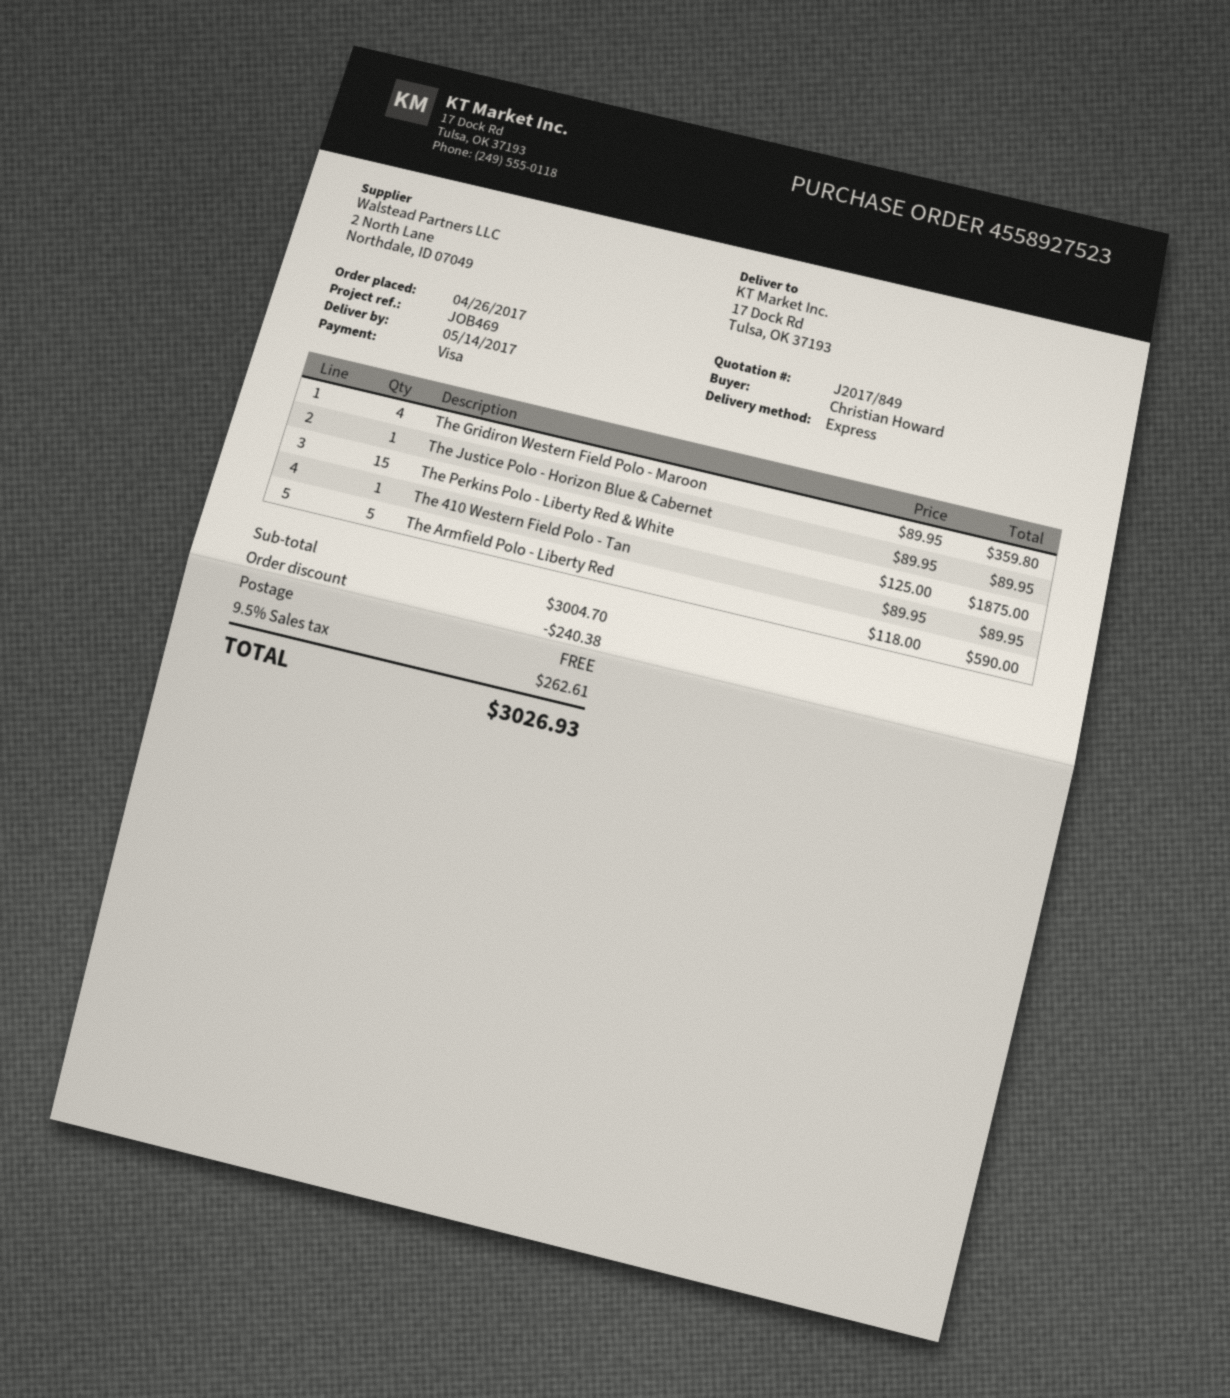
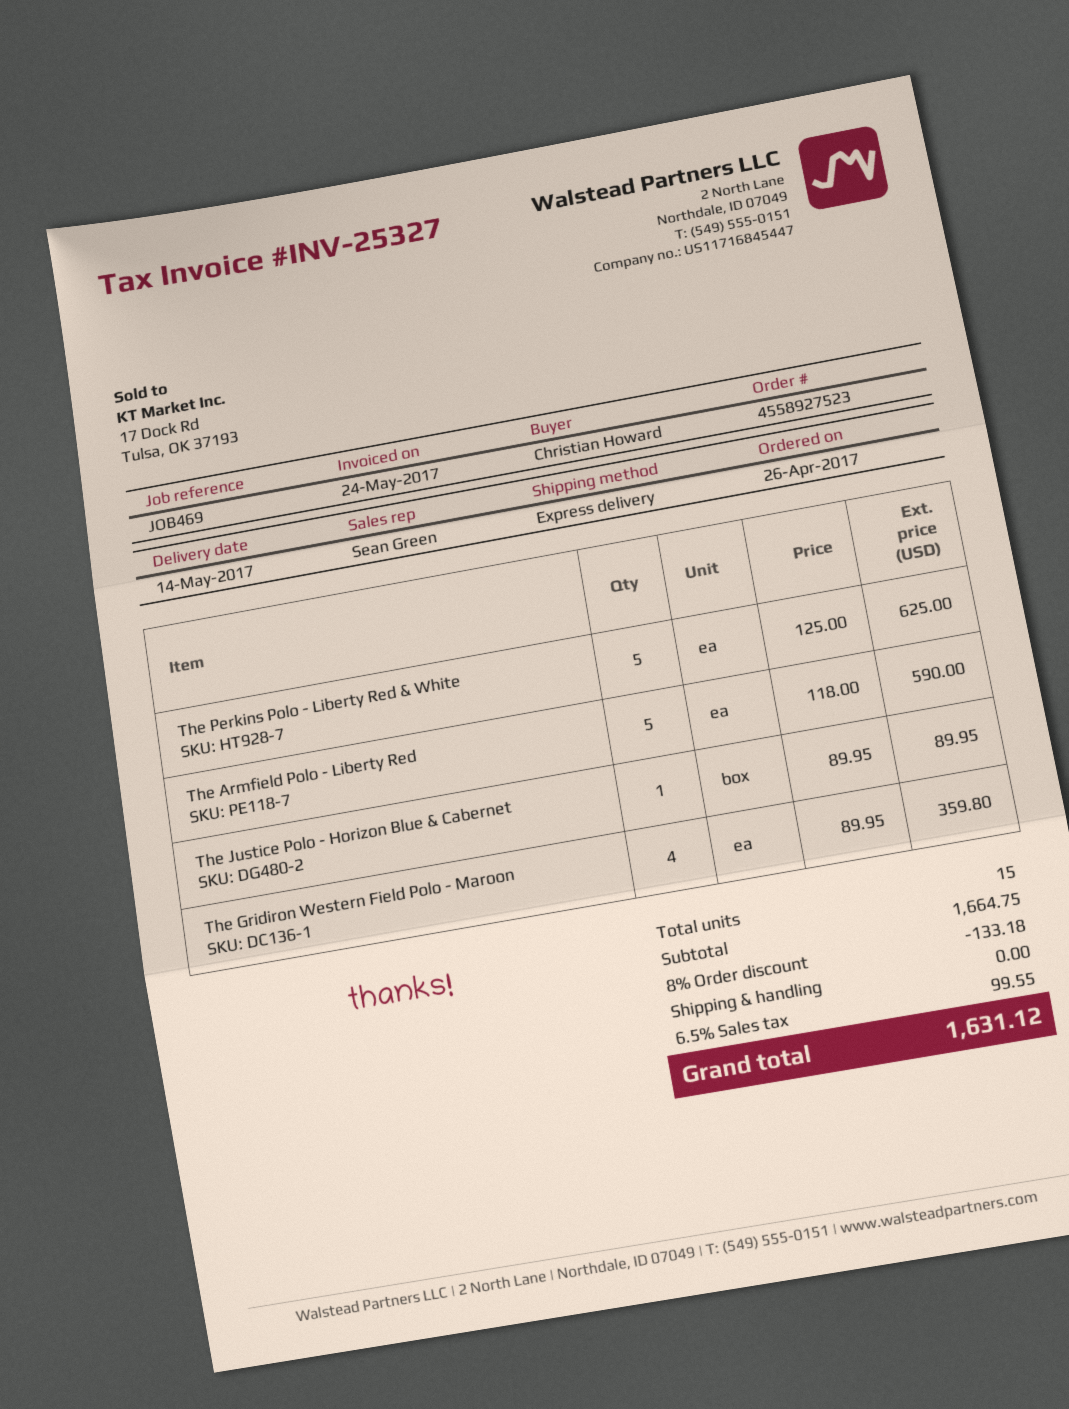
The Perkins Polo - Liberty Red & White: 15 x 125.00 = 1875.00 -> 5 x 125.00 = 625.00
The 410 Western Field Polo - Tan: 1 x 89.95 = 89.95 -> none
subtotal: 3004.70 -> 1664.75
discount: 240.38 -> 133.18
tax: 9.5% = 262.61 -> 6.5% = 99.55
total: 3026.93 -> 1631.12

